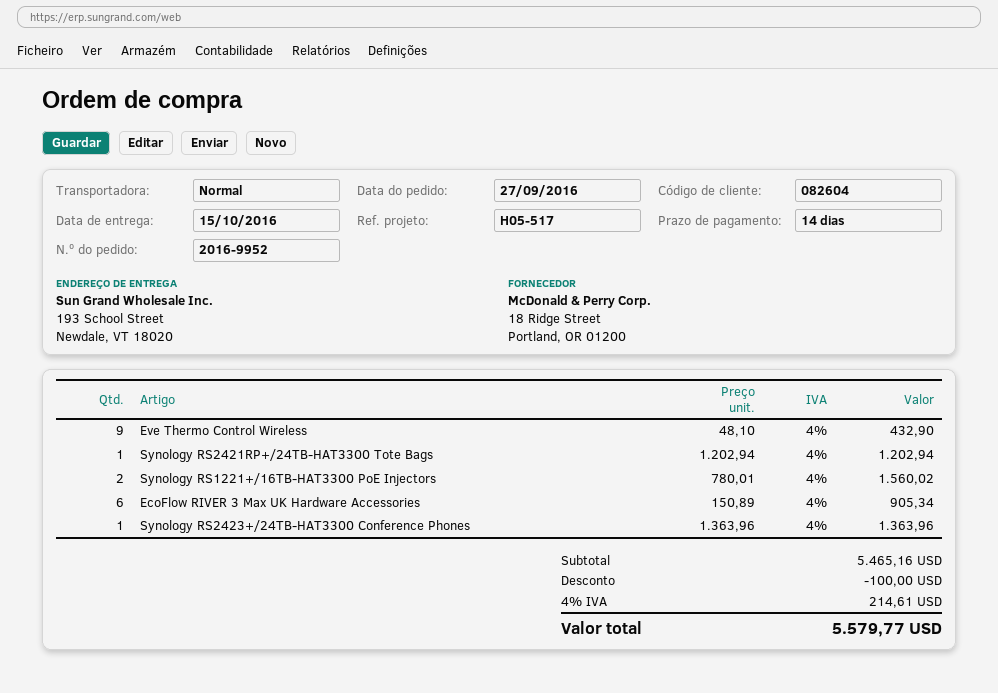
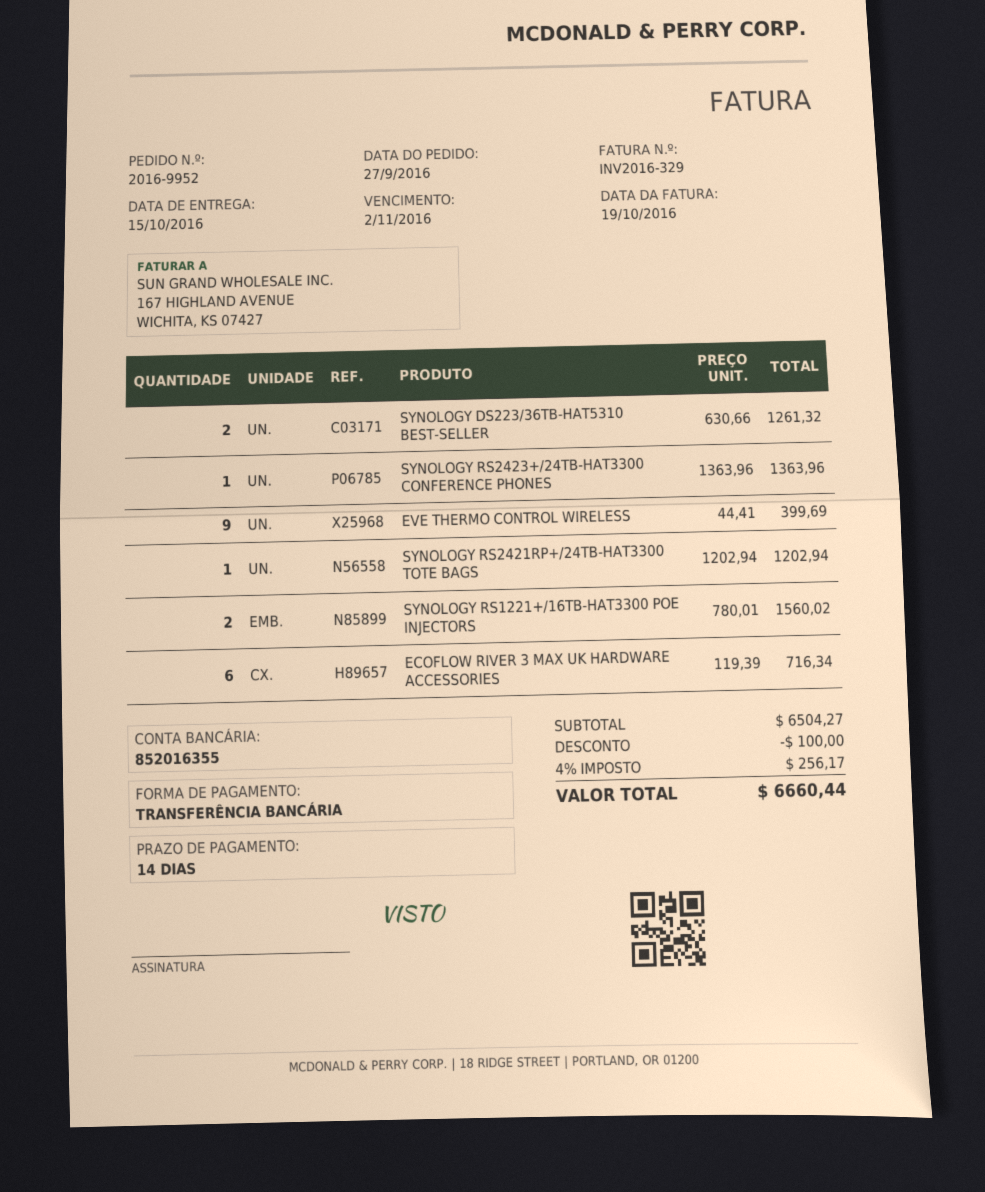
Eve Thermo Control Wireless: 9 x 48.10 = 432.90 -> 9 x 44.41 = 399.69
EcoFlow RIVER 3 Max UK Hardware Accessories: 6 x 150.89 = 905.34 -> 6 x 119.39 = 716.34
SYNOLOGY DS223/36TB-HAT5310 BEST-SELLER: none -> 2 x 630.66 = 1261.32
subtotal: 5465.16 -> 6504.27
tax: 4% = 214.61 -> 4% = 256.17
total: 5579.77 -> 6660.44

